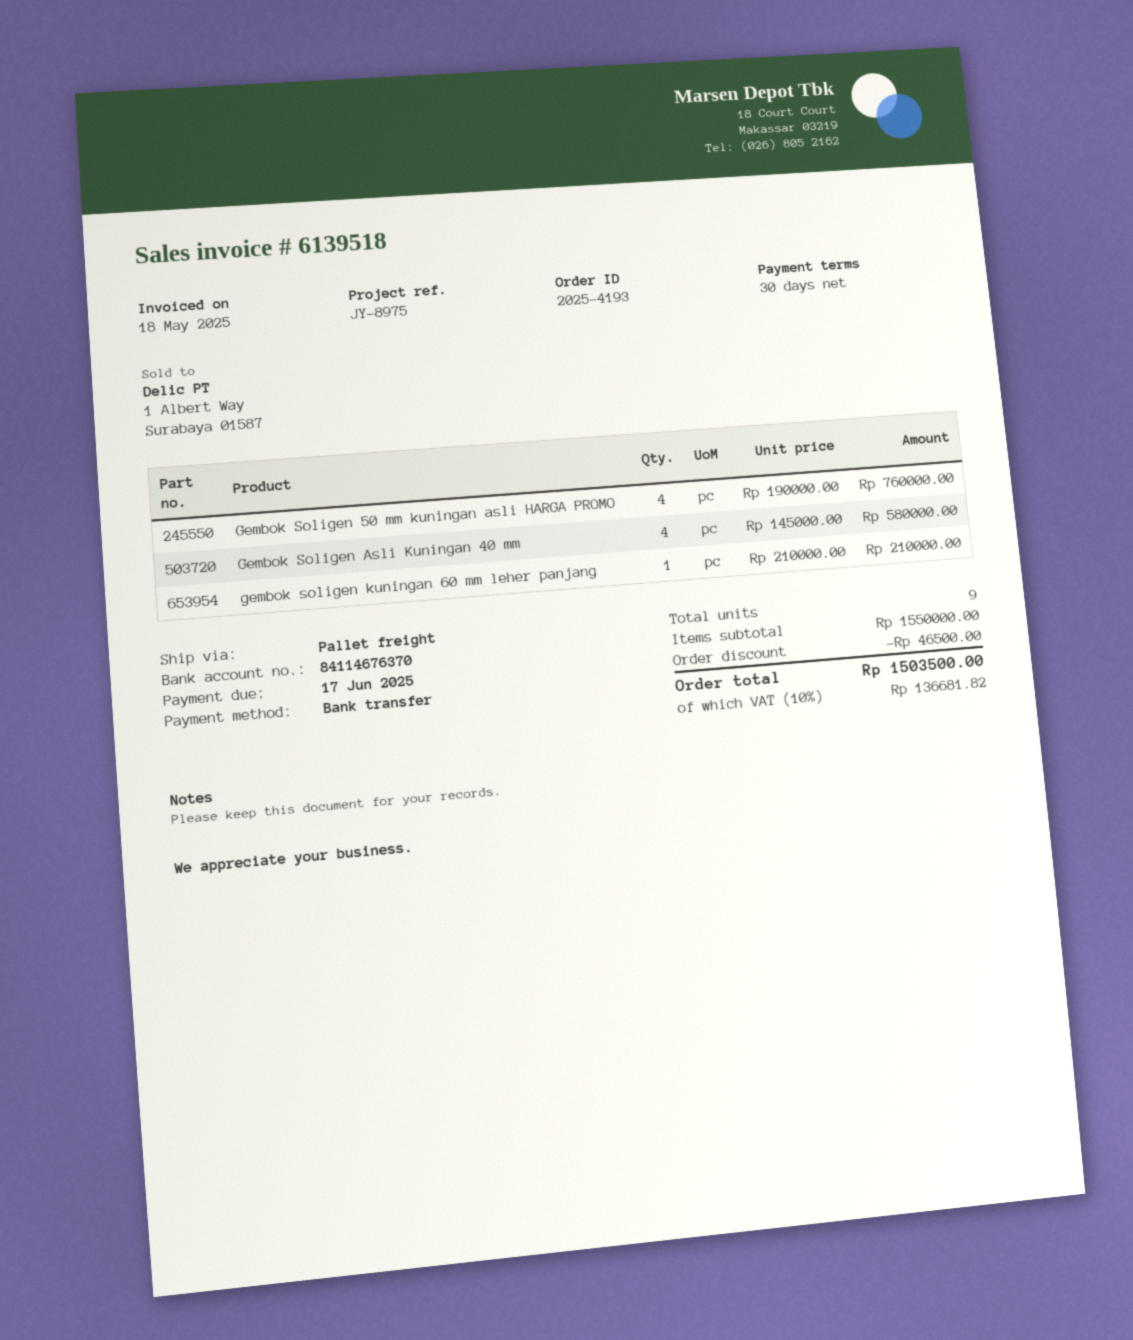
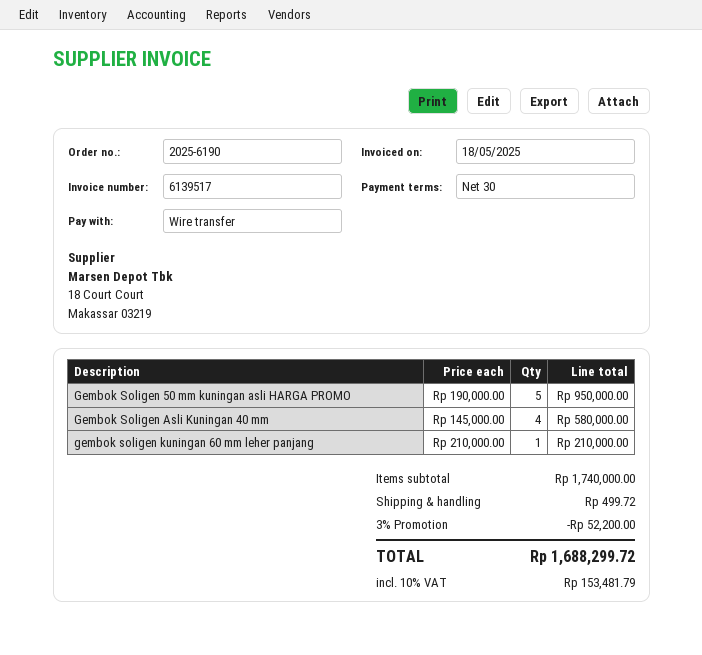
order number: 2025-4193 -> 2025-6190
invoice number: 6139518 -> 6139517
Gembok Soligen 50 mm kuningan asli HARGA PROMO: 4 x 190000.00 = 760000.00 -> 5 x 190000.00 = 950000.00
subtotal: 1550000.00 -> 1740000.00
discount: 46500.00 -> 52200.00
shipping: none -> 499.72
tax: 10% = 136681.82 -> 10% = 153481.79
total: 1503500.00 -> 1688299.72

